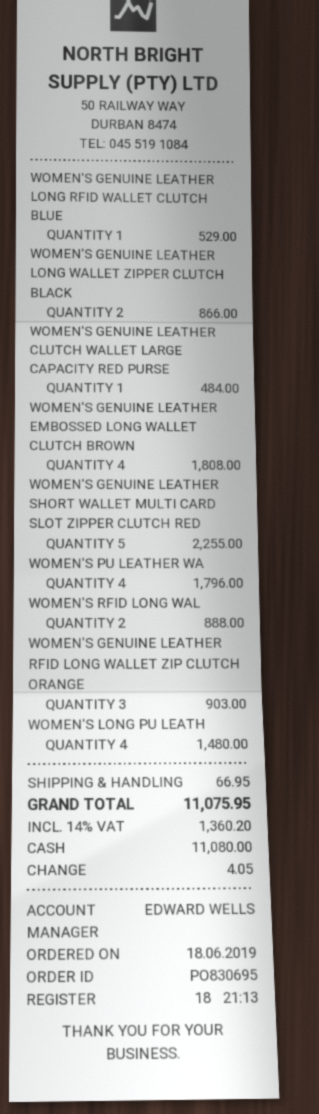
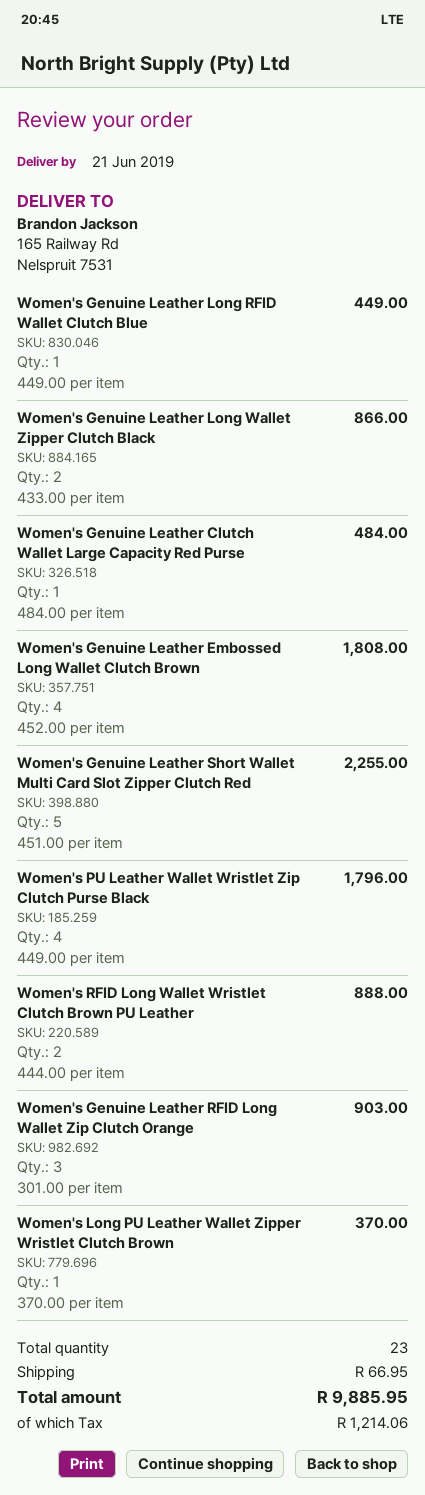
WOMEN'S GENUINE LEATHER LONG RFID WALLET CLUTCH BLUE: 1 for 529.00 -> 1 for 449.00
WOMEN'S LONG PU LEATH: 4 for 1480.00 -> 1 for 370.00
tax: 1360.20 -> 1214.06
total: 11075.95 -> 9885.95

